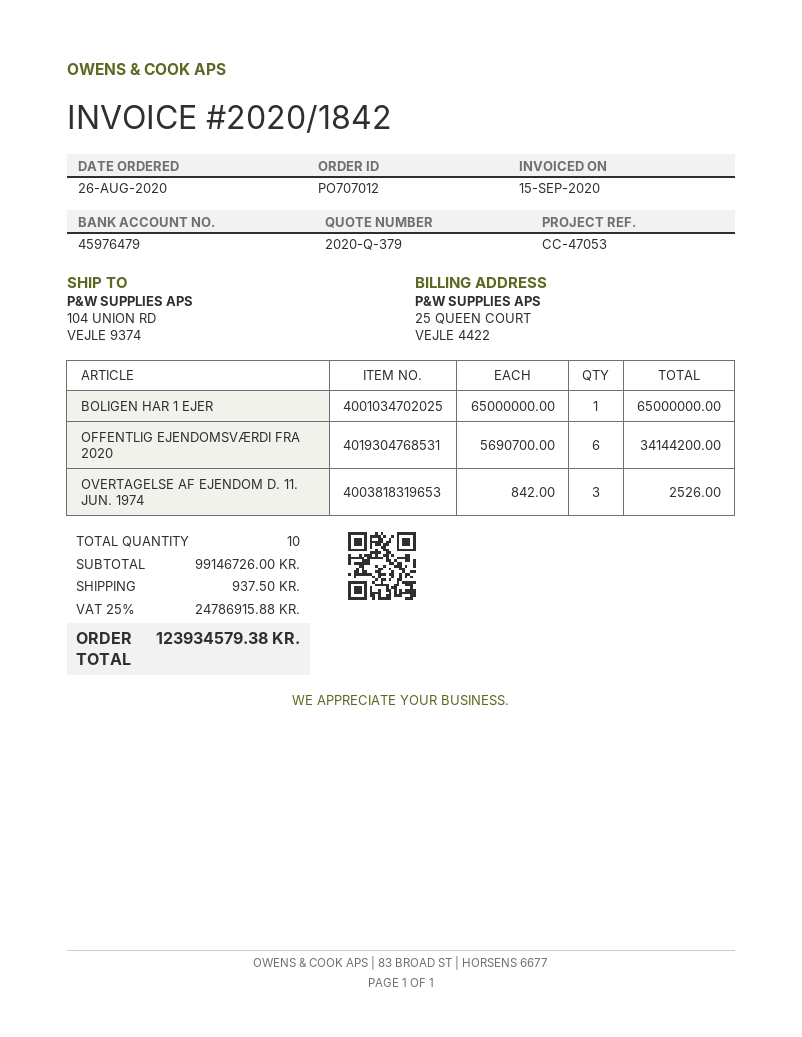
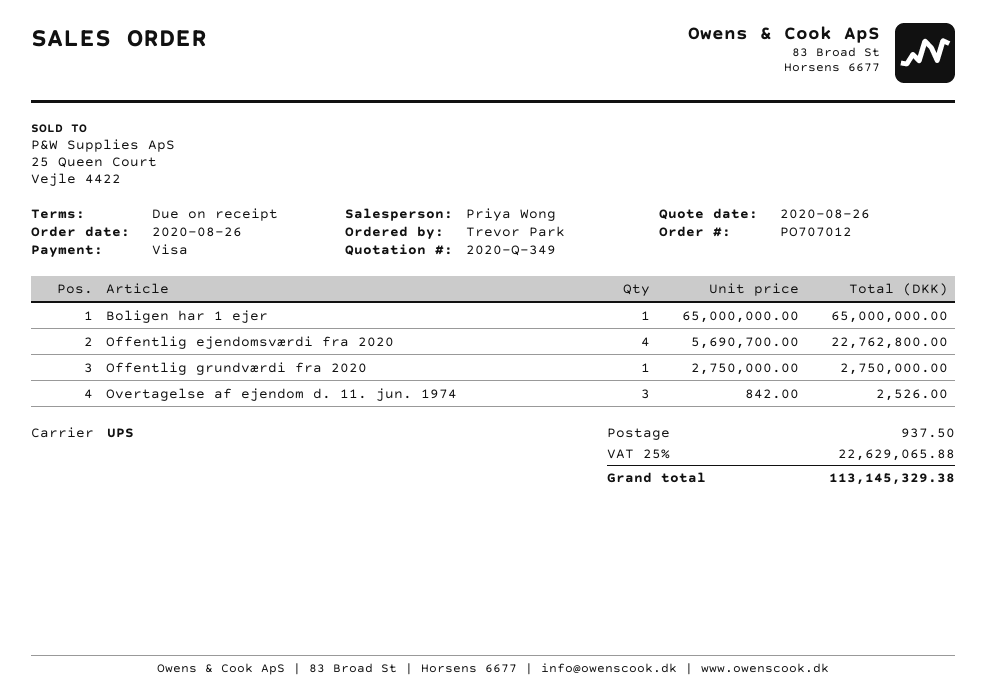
quote number: 2020-Q-379 -> 2020-Q-349
OFFENTLIG EJENDOMSVÆRDI FRA 2020: 6 x 5690700.00 = 34144200.00 -> 4 x 5690700.00 = 22762800.00
Offentlig grundværdi fra 2020: none -> 1 x 2750000.00 = 2750000.00
tax: 25% = 24786915.88 -> 25% = 22629065.88
total: 123934579.38 -> 113145329.38

